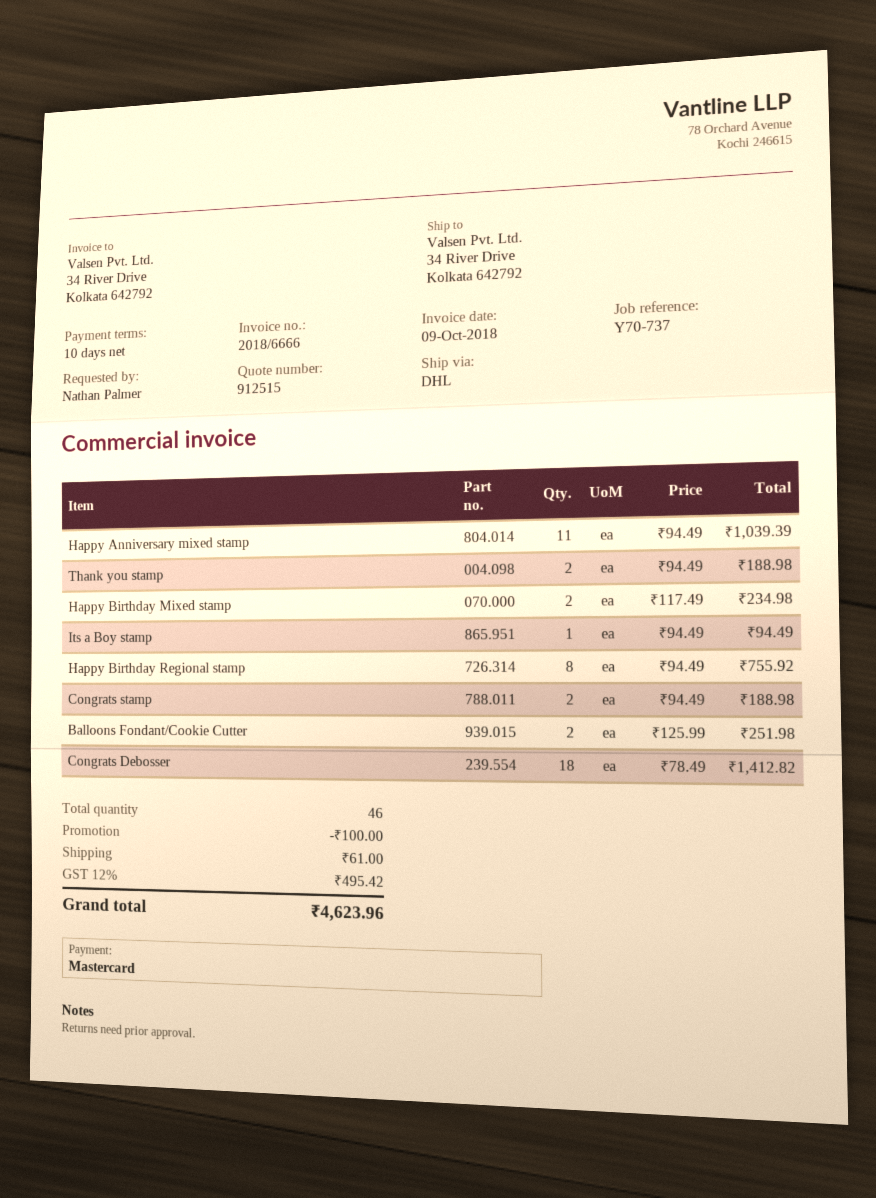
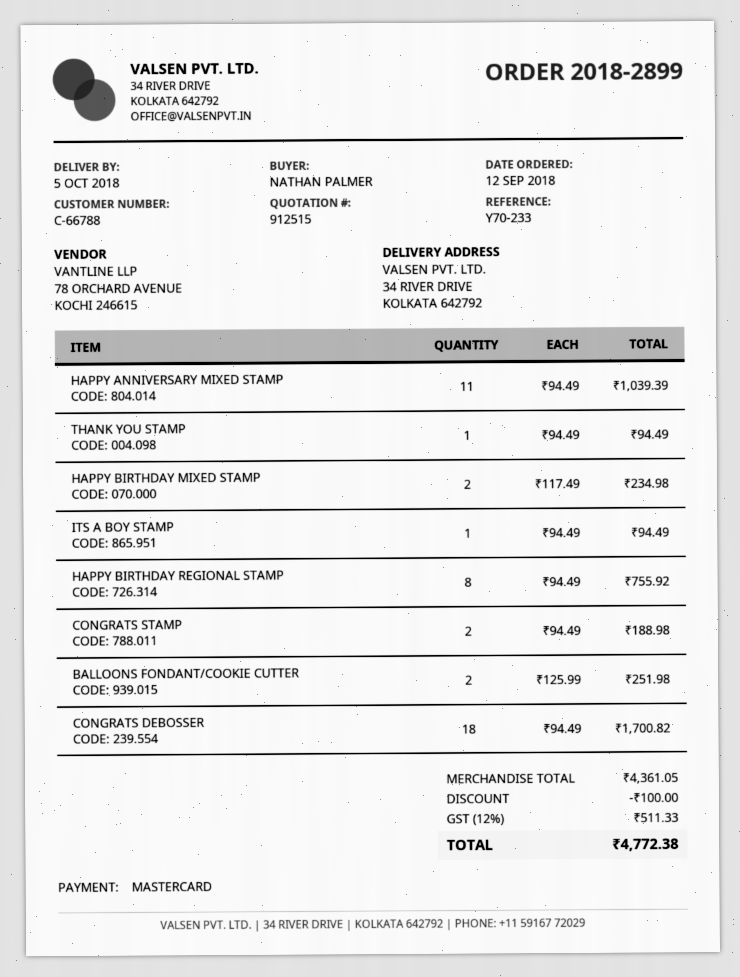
reference: Y70-737 -> Y70-233
Thank you stamp: 2 x 94.49 = 188.98 -> 1 x 94.49 = 94.49
Congrats Debosser: 18 x 78.49 = 1412.82 -> 18 x 94.49 = 1700.82
shipping: 61.00 -> none
tax: 12% = 495.42 -> 12% = 511.33
total: 4623.96 -> 4772.38

